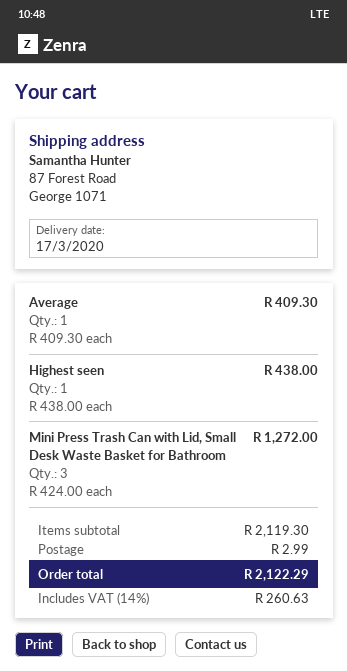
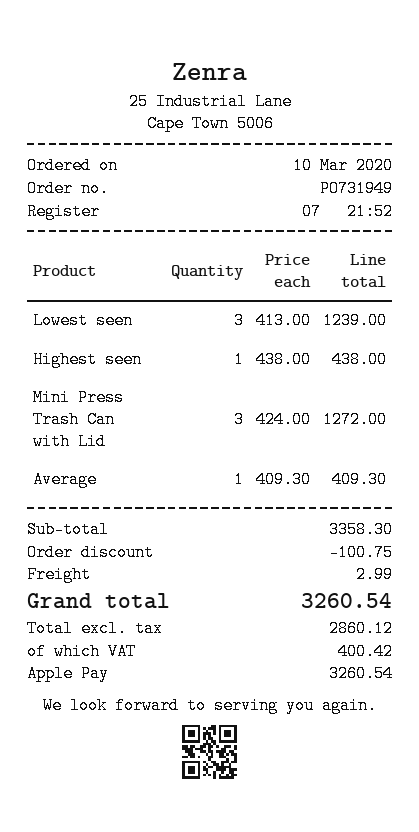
Lowest seen: none -> 3 x 413.00 = 1239.00
subtotal: 2119.30 -> 3358.30
discount: none -> 100.75
tax: 260.63 -> 400.42
total: 2122.29 -> 3260.54

